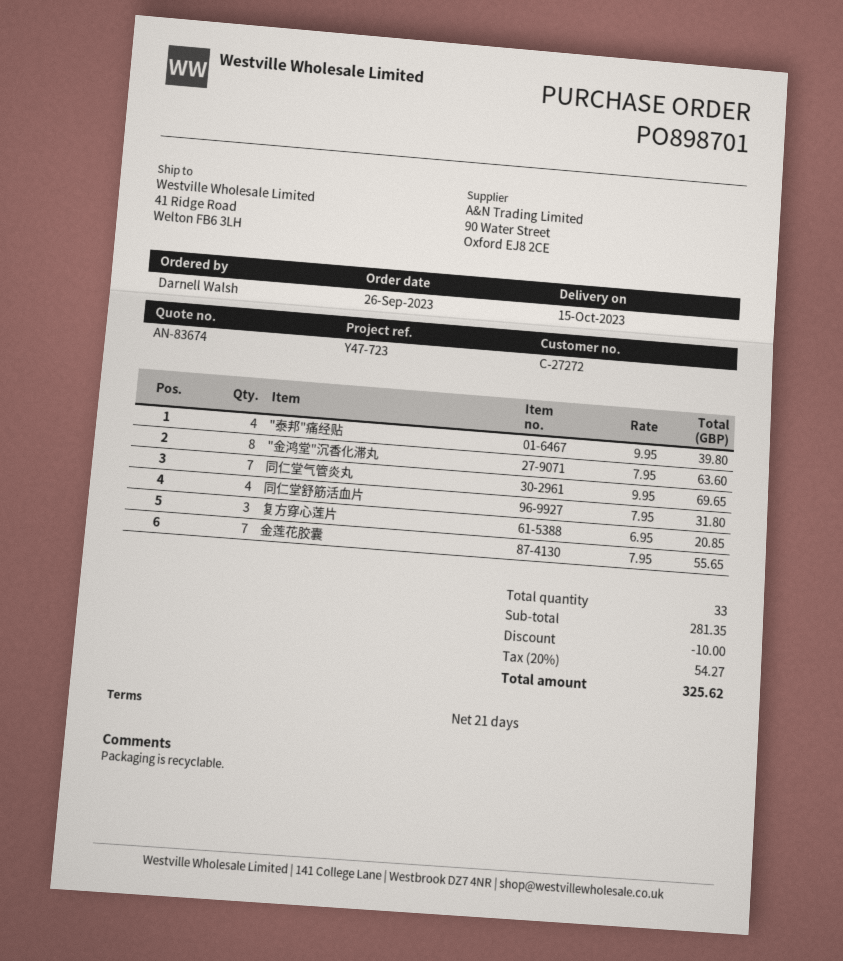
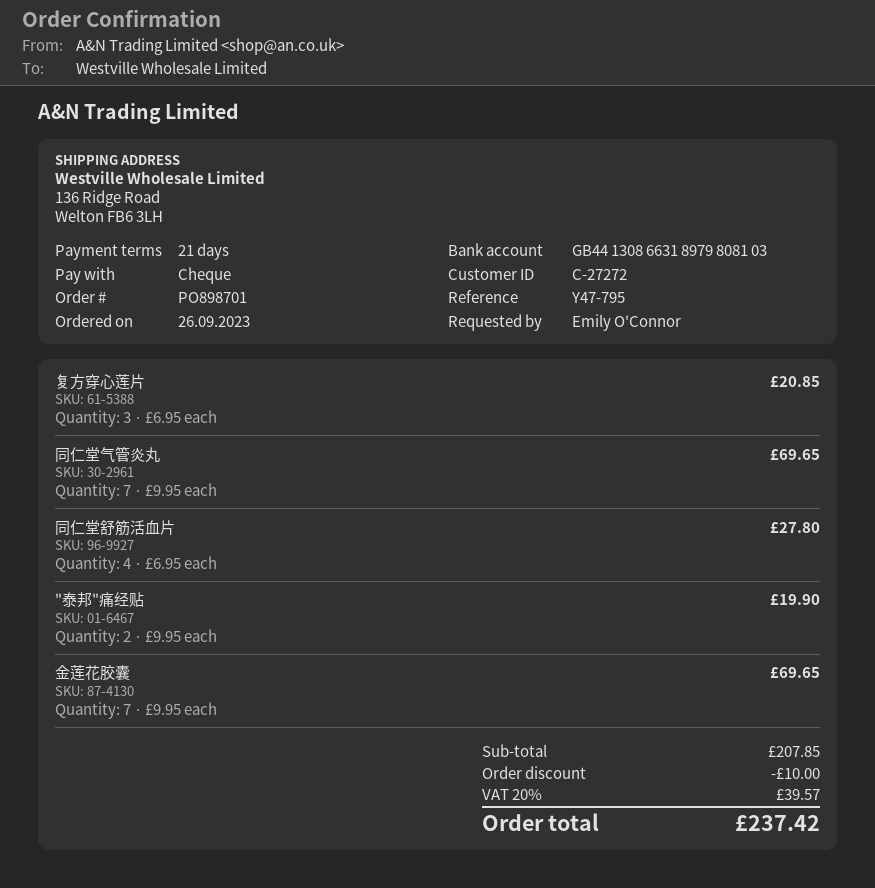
reference: Y47-723 -> Y47-795
ordered by: Darnell Walsh -> Emily O'Connor
ship to: 41 Ridge Road, Welton FB6 3LH -> 136 Ridge Road, Welton FB6 3LH
"泰邦"痛经贴: 4 x 9.95 = 39.80 -> 2 x 9.95 = 19.90
"金鸿堂"沉香化滞丸: 8 x 7.95 = 63.60 -> none
同仁堂舒筋活血片: 4 x 7.95 = 31.80 -> 4 x 6.95 = 27.80
金莲花胶囊: 7 x 7.95 = 55.65 -> 7 x 9.95 = 69.65
subtotal: 281.35 -> 207.85
tax: 20% = 54.27 -> 20% = 39.57
total: 325.62 -> 237.42

